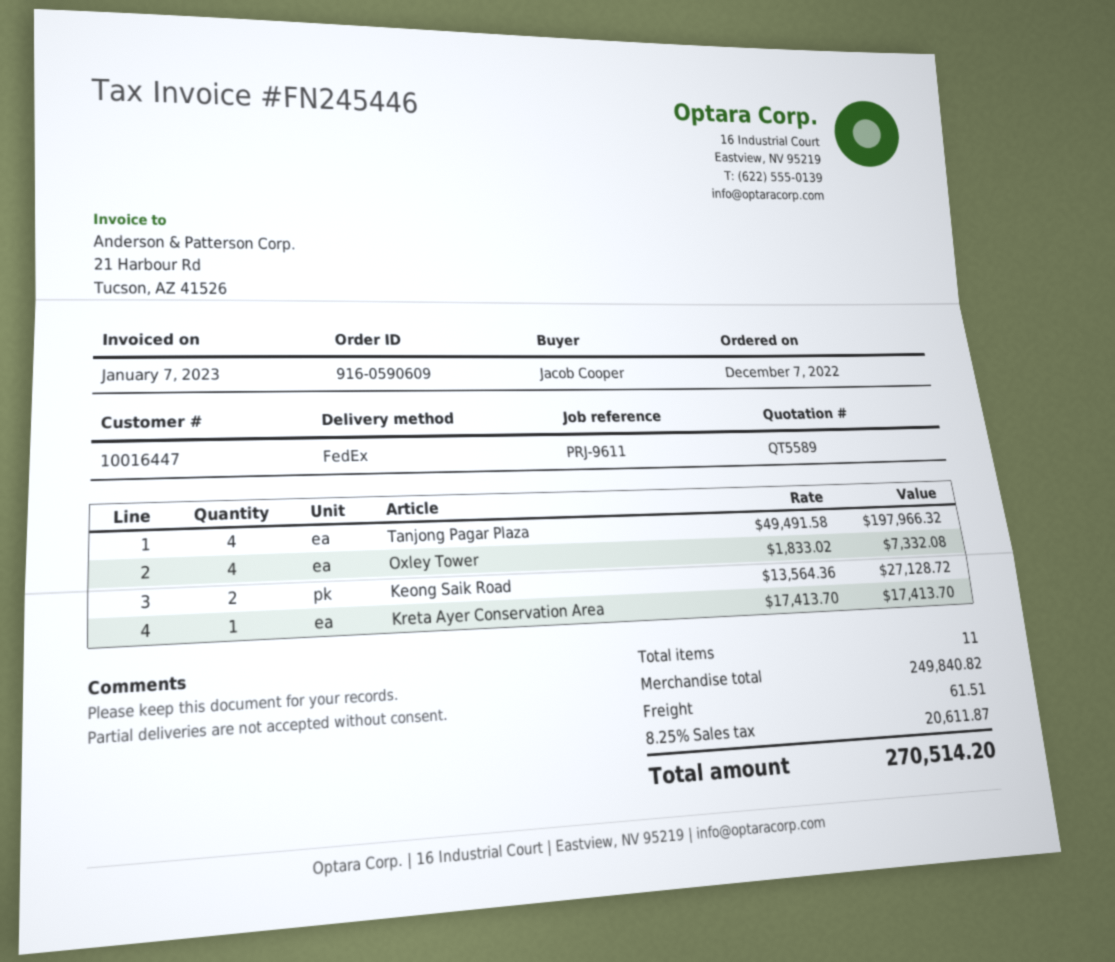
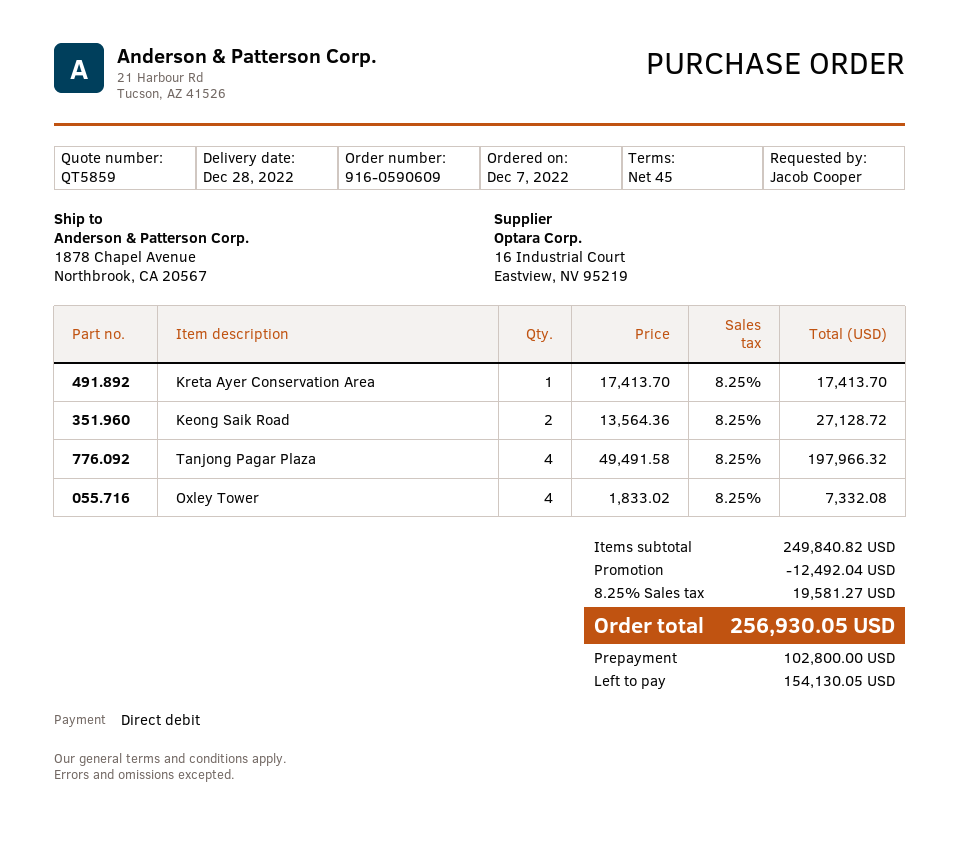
quote number: QT5589 -> QT5859
discount: none -> 12492.04
shipping: 61.51 -> none
tax: 8.25% = 20611.87 -> 8.25% = 19581.27
total: 270514.20 -> 256930.05

